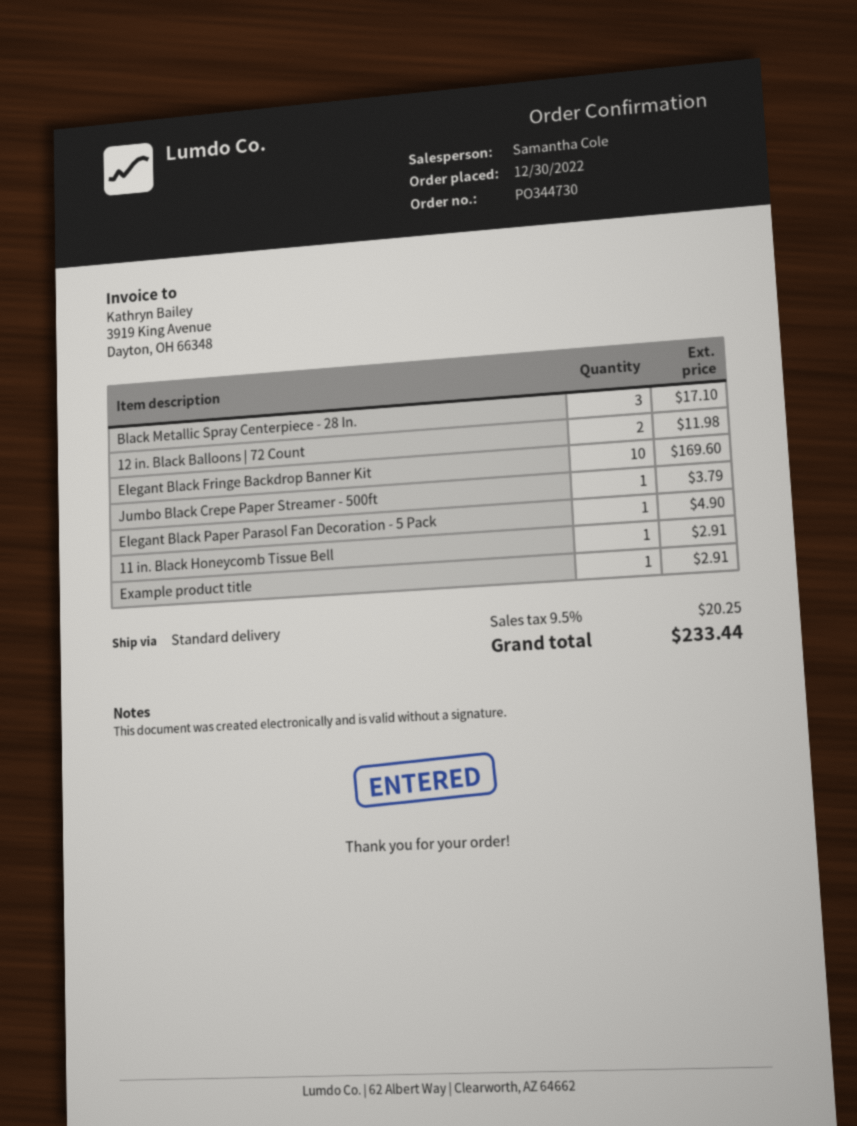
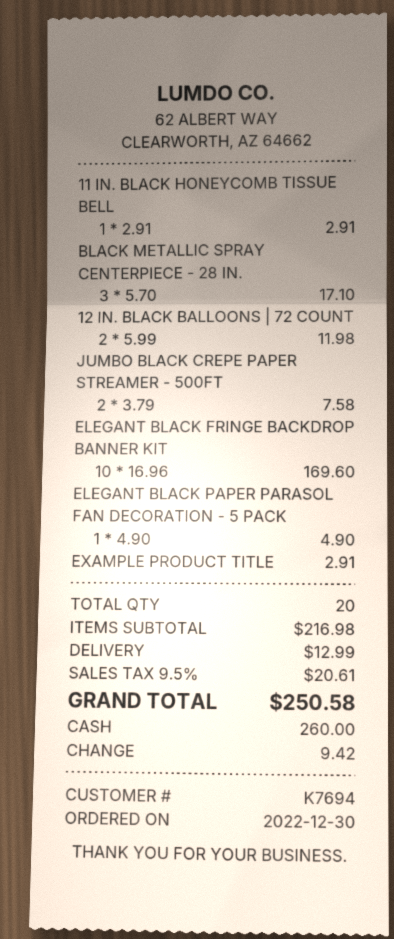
Jumbo Black Crepe Paper Streamer - 500ft: 1 for 3.79 -> 2 for 7.58
shipping: none -> 12.99
tax: 9.5% = 20.25 -> 9.5% = 20.61
total: 233.44 -> 250.58

